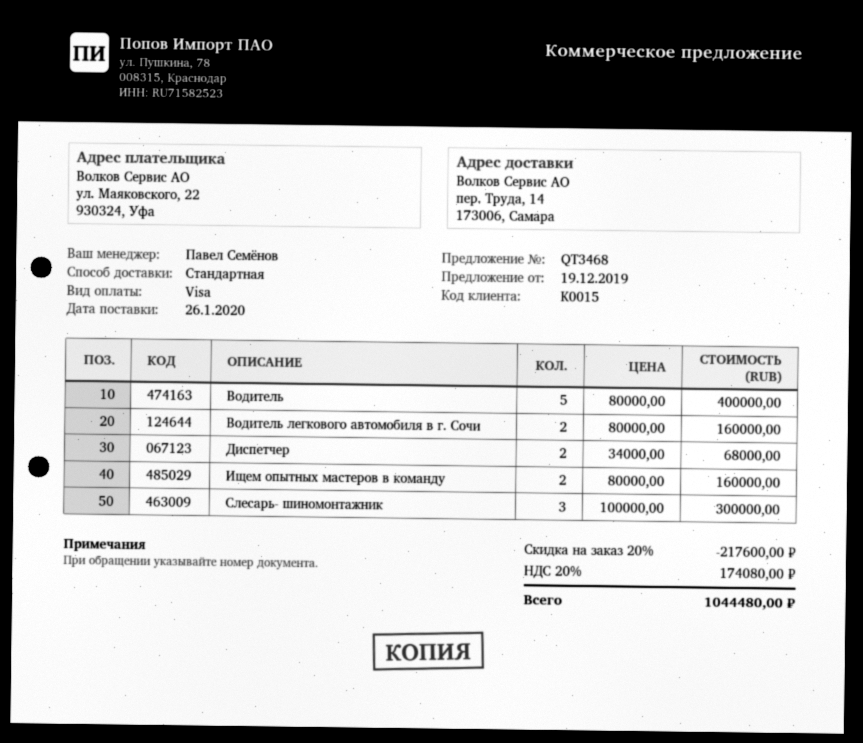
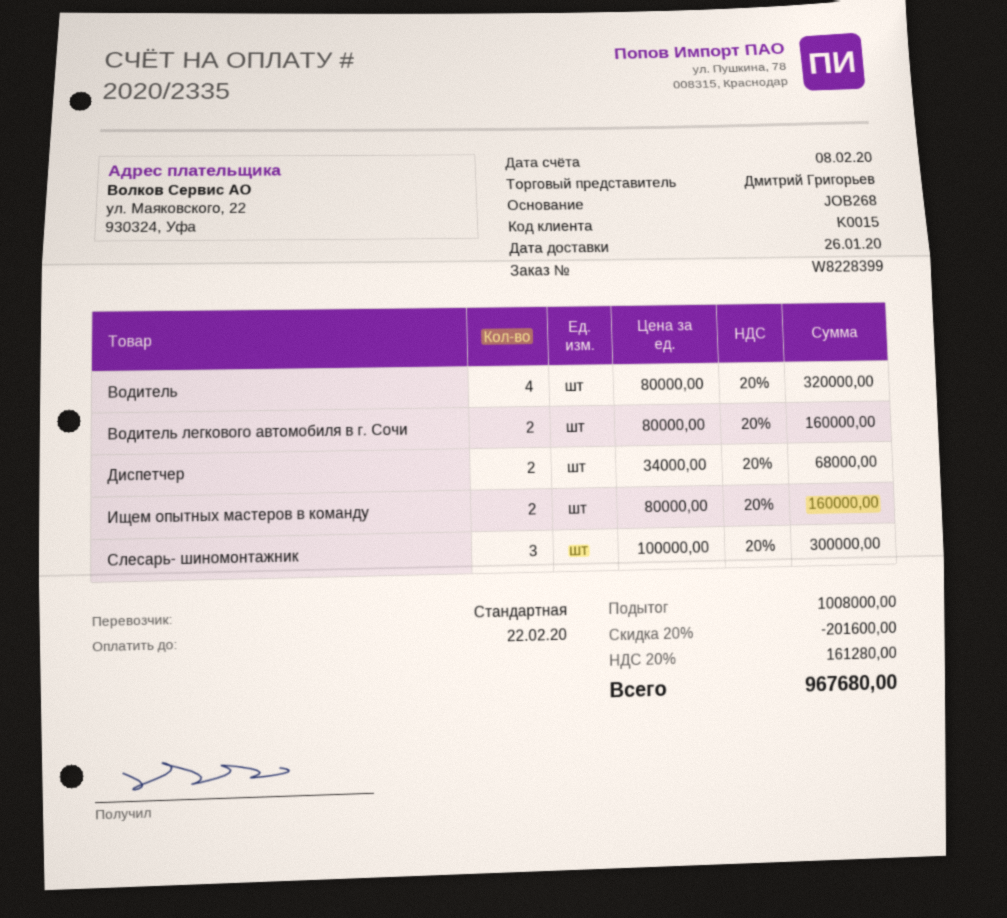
sales rep: Павел Семёнов -> Дмитрий Григорьев
Водитель: 5 x 80000.00 = 400000.00 -> 4 x 80000.00 = 320000.00
discount: 20% = 217600.00 -> 20% = 201600.00
tax: 20% = 174080.00 -> 20% = 161280.00
total: 1044480.00 -> 967680.00

